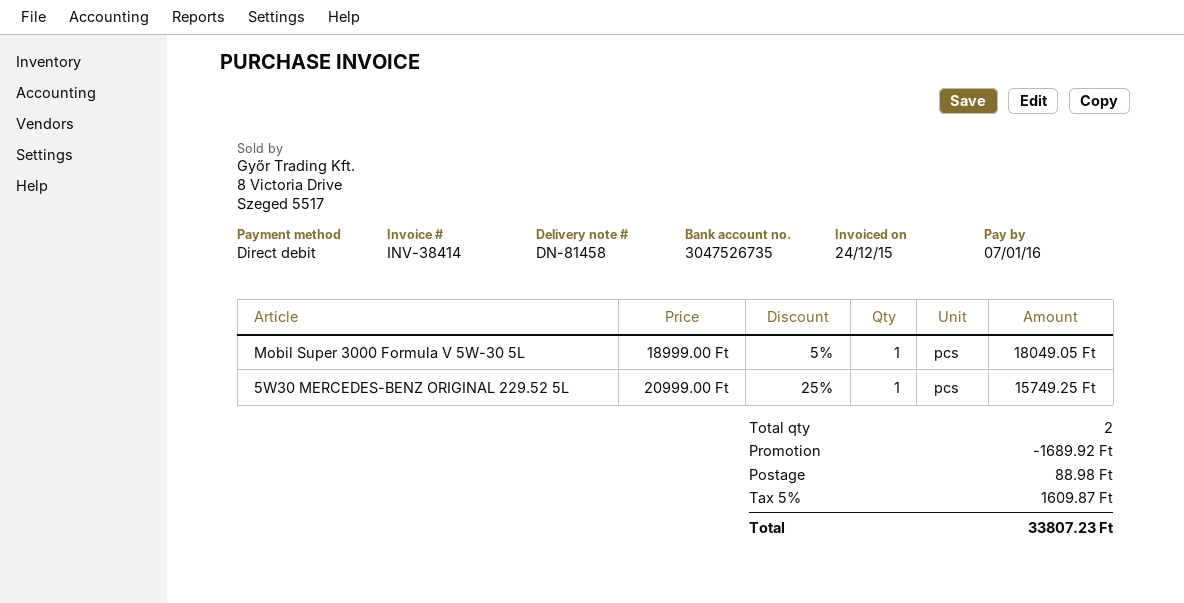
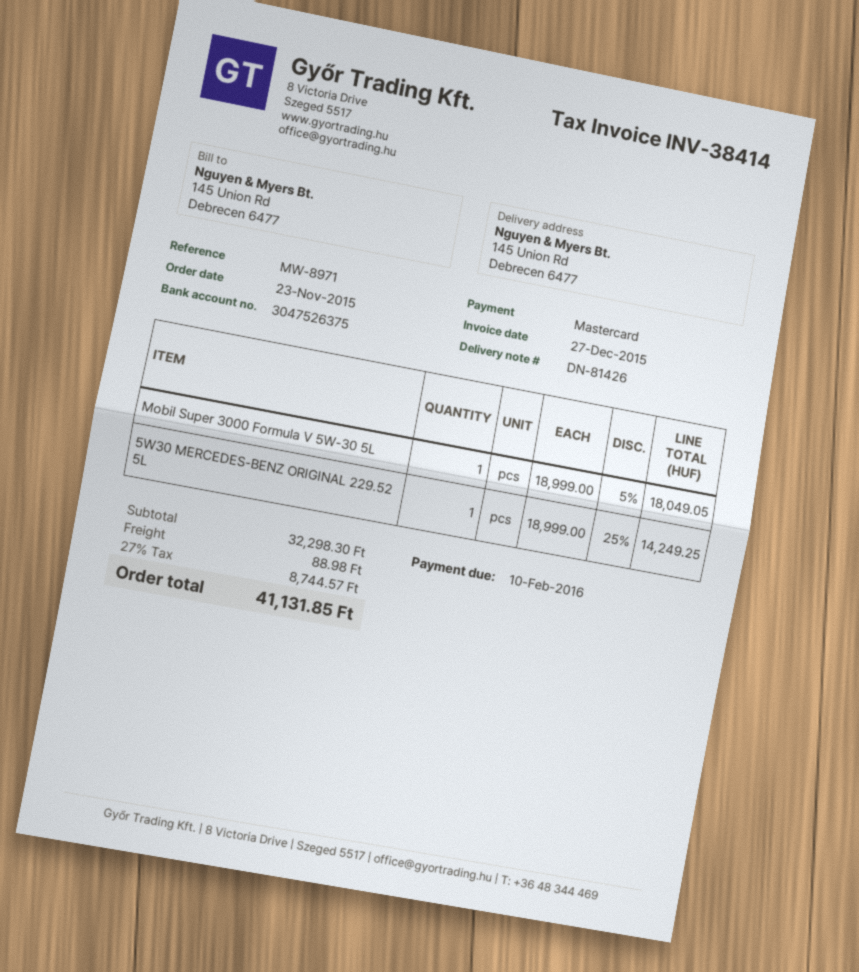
delivery note number: DN-81458 -> DN-81426
invoice date: 2015-12-24 -> 2015-12-27
due date: 2016-01-07 -> 2016-02-10
payment method: direct debit -> Mastercard
bank account: 3047526735 -> 3047526375
5W30 MERCEDES-BENZ ORIGINAL 229.52 5L: 1 x 20999.00 - 25% = 15749.25 -> 1 x 18999.00 - 25% = 14249.25
discount: 1689.92 -> none
tax: 5% = 1609.87 -> 27% = 8744.57
total: 33807.23 -> 41131.85

